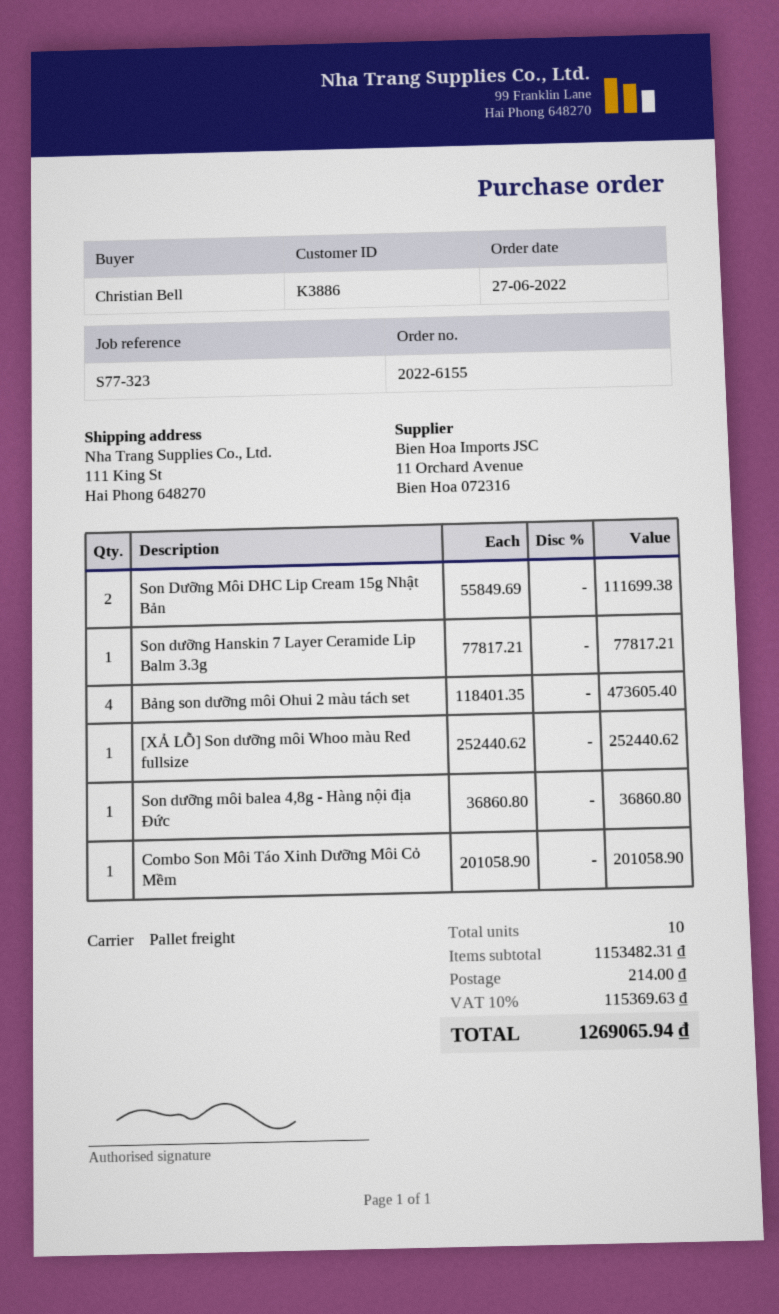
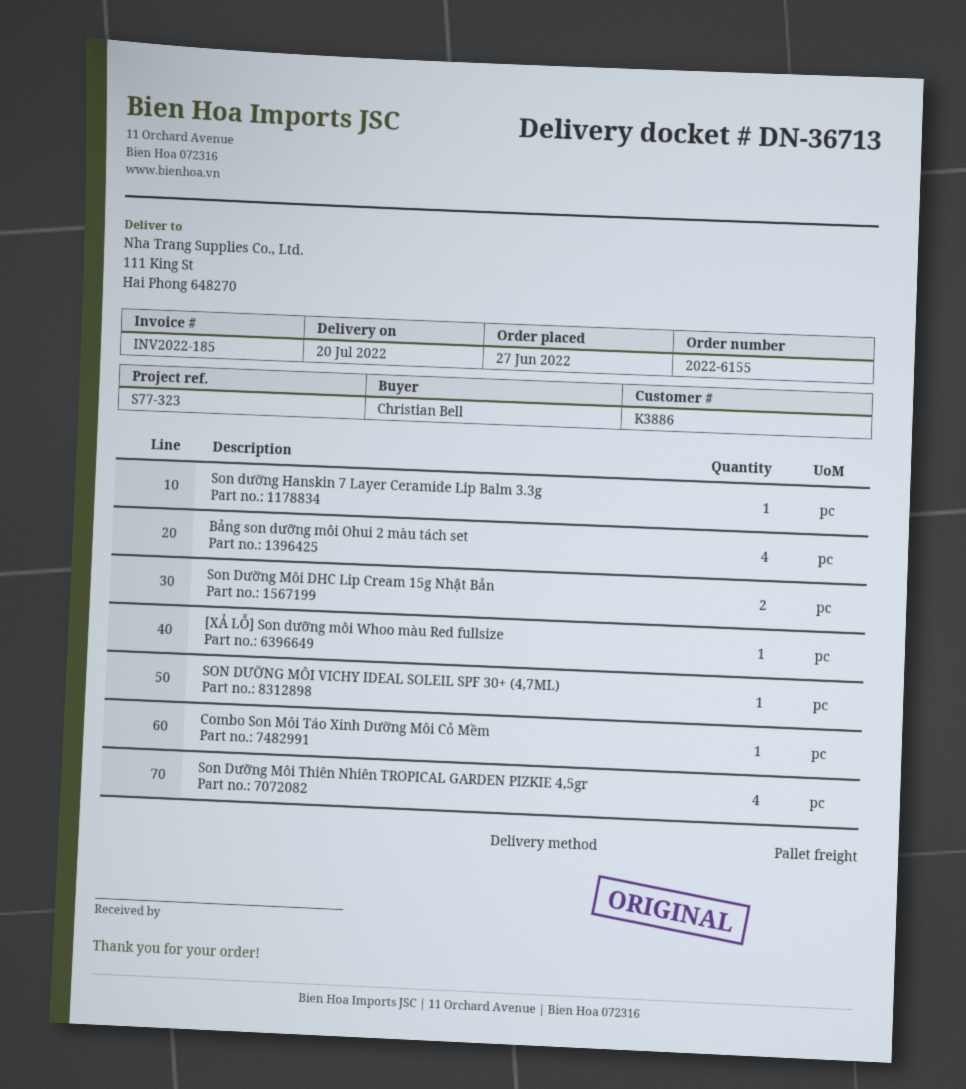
Son dưỡng môi balea 4,8g - Hàng nội địa Đức: 1 -> none
SON DƯỠNG MÔI VICHY IDEAL SOLEIL SPF 30+ (4,7ML): none -> 1
Son Dưỡng Môi Thiên Nhiên TROPICAL GARDEN PIZKIE 4,5gr: none -> 4

